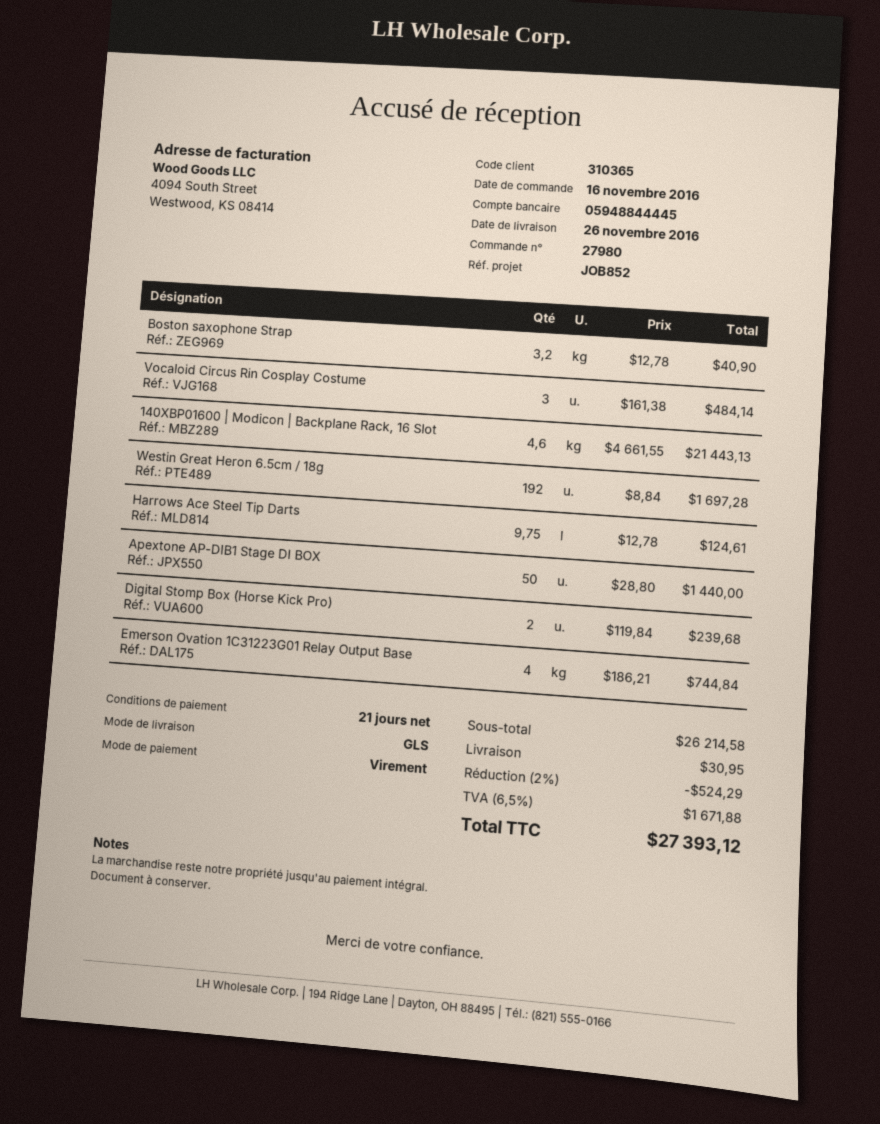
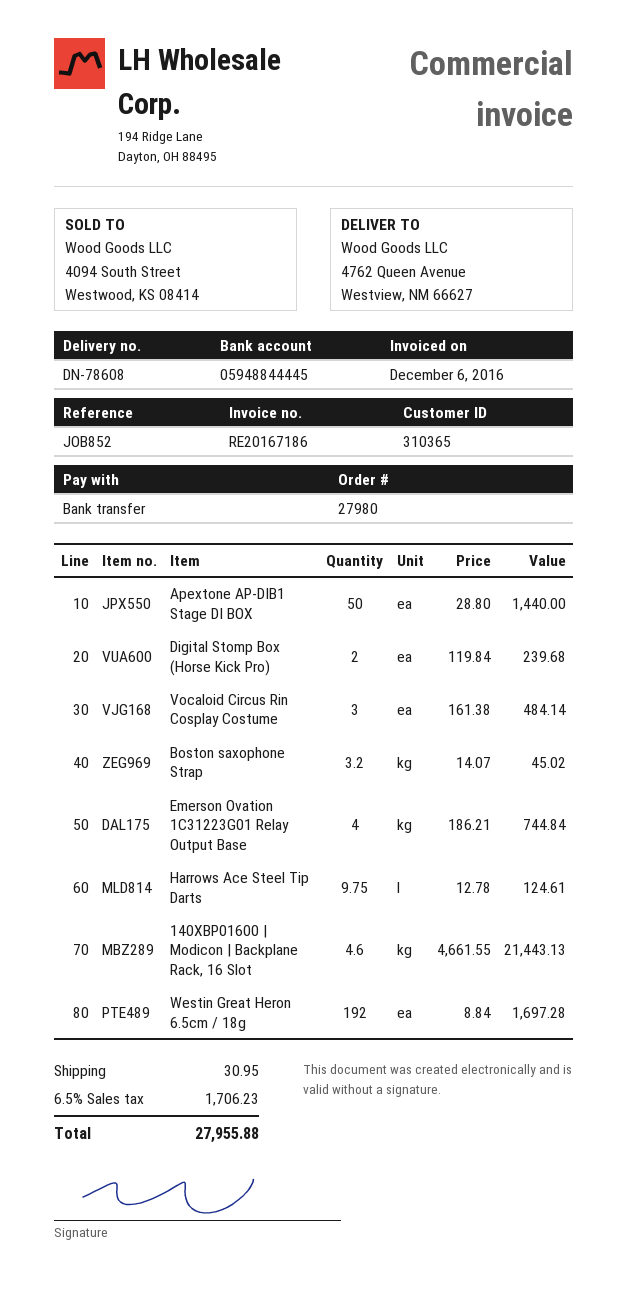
Boston saxophone Strap: 3.2 x 12.78 = 40.90 -> 3.2 x 14.07 = 45.02
discount: 2% = 524.29 -> none
tax: 6.5% = 1671.88 -> 6.5% = 1706.23
total: 27393.12 -> 27955.88

